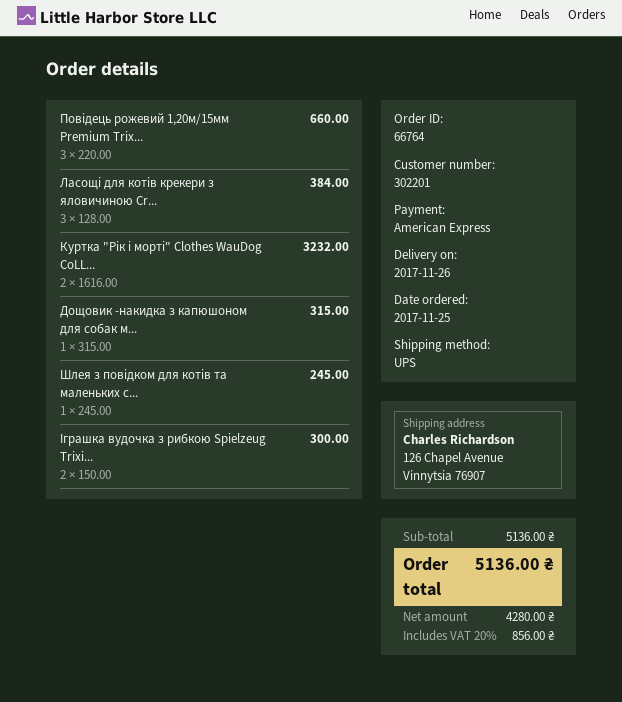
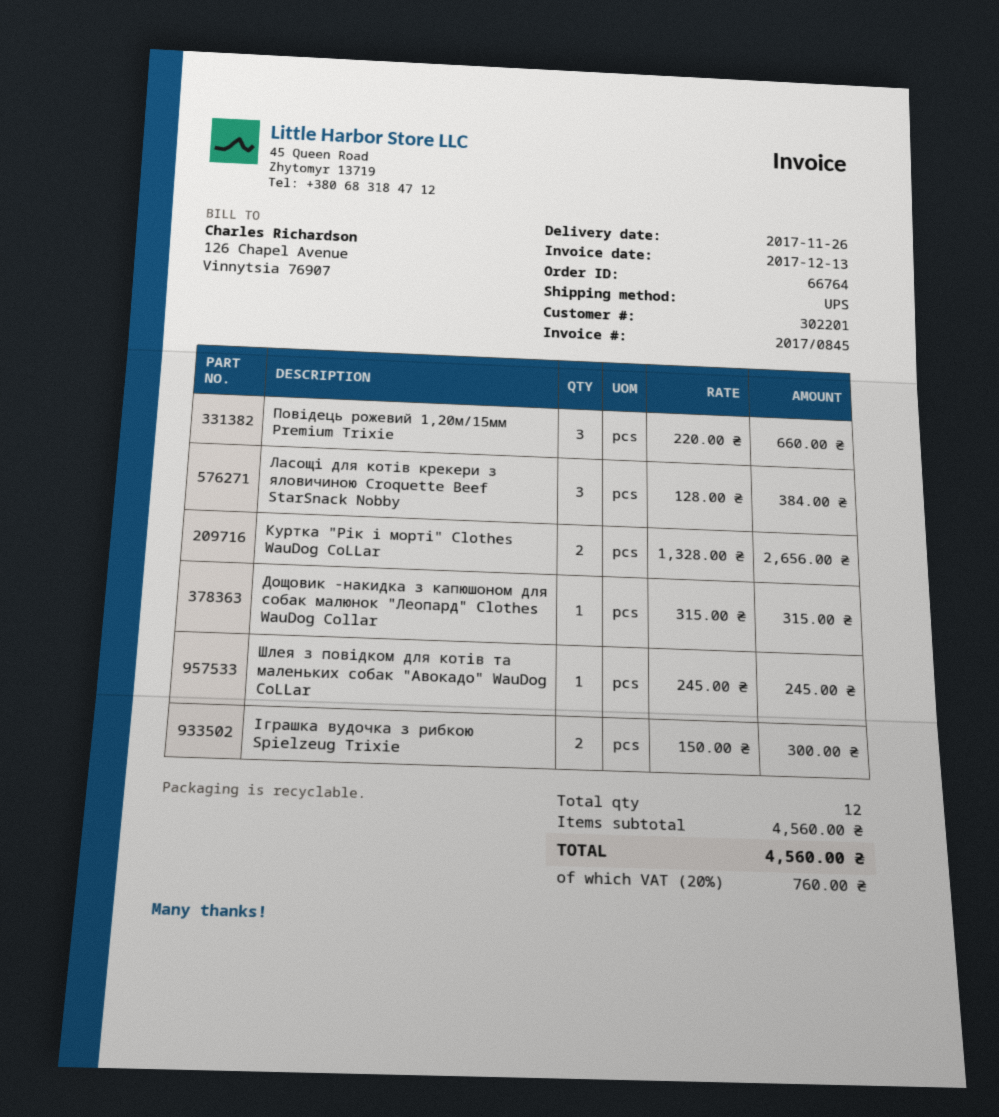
Куртка "Рік і морті" Clothes WauDog CoLL...: 2 x 1616.00 = 3232.00 -> 2 x 1328.00 = 2656.00
subtotal: 5136.00 -> 4560.00
tax: 20% = 856.00 -> 20% = 760.00
total: 5136.00 -> 4560.00

